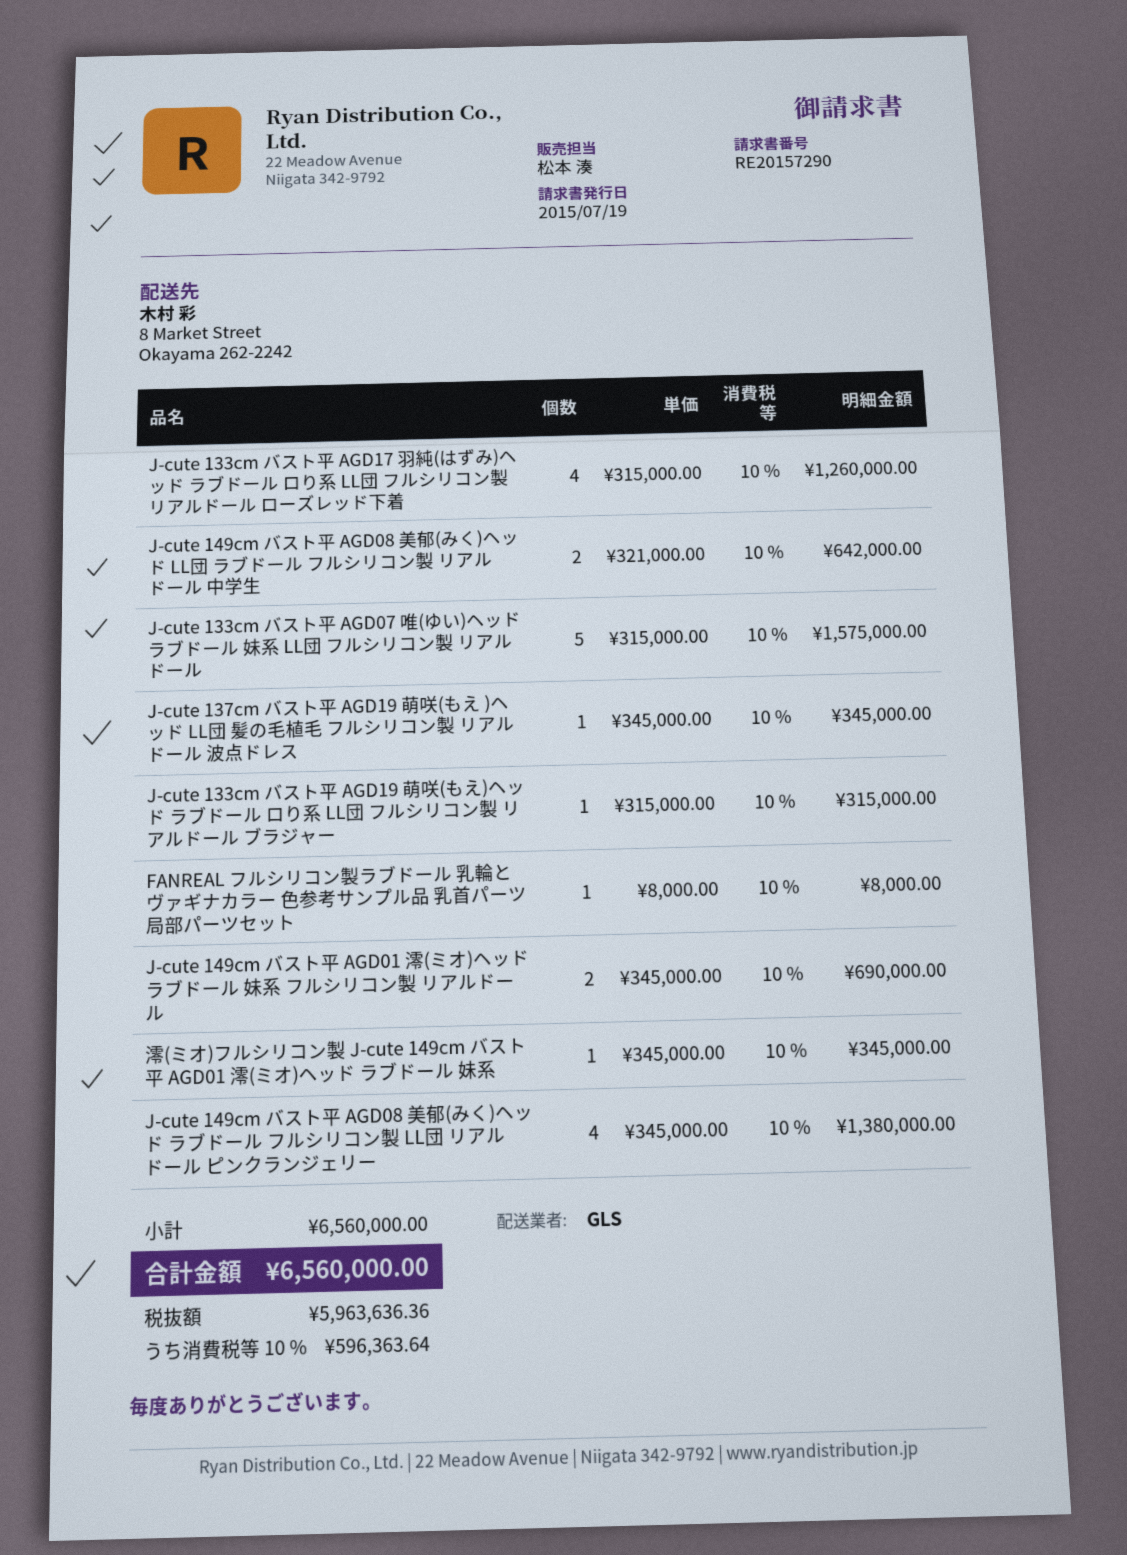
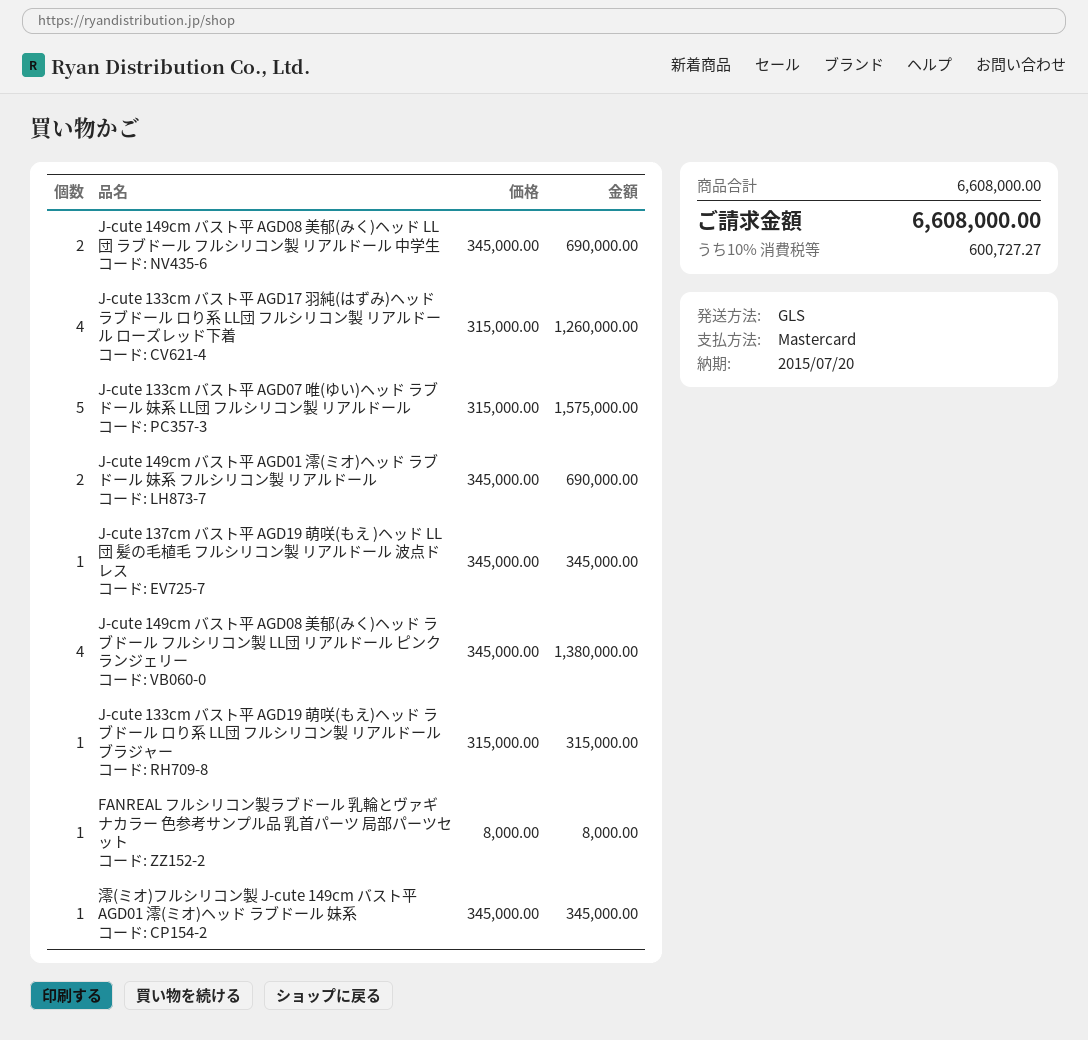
J-cute 149cm バスト平 AGD08 美郁(みく)ヘッド LL団 ラブドール フルシリコン製 リアルドール 中学生: 2 x 321000.00 = 642000.00 -> 2 x 345000.00 = 690000.00
subtotal: 6560000.00 -> 6608000.00
tax: 10% = 596363.64 -> 10% = 600727.27
total: 6560000.00 -> 6608000.00

